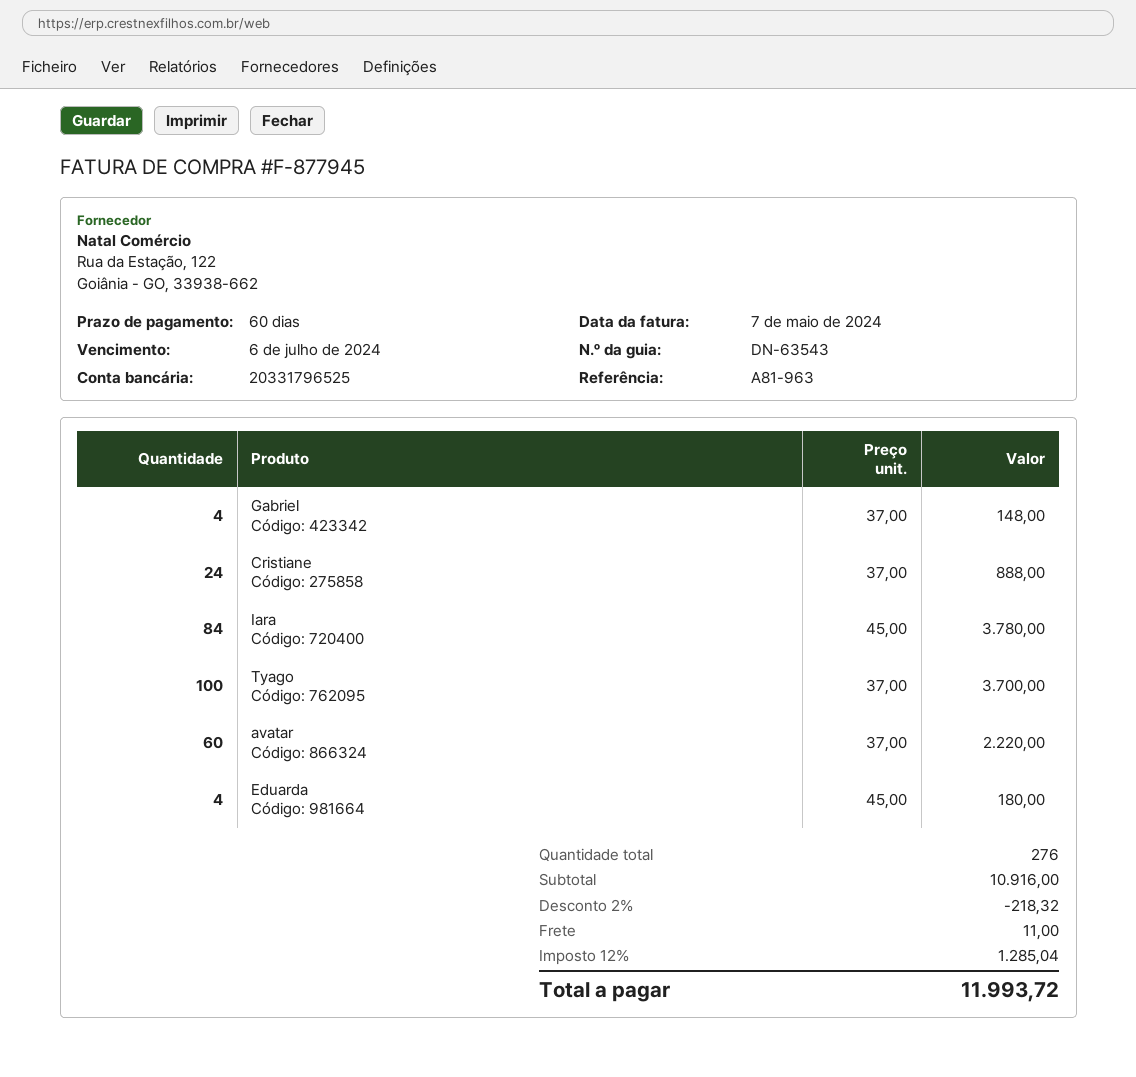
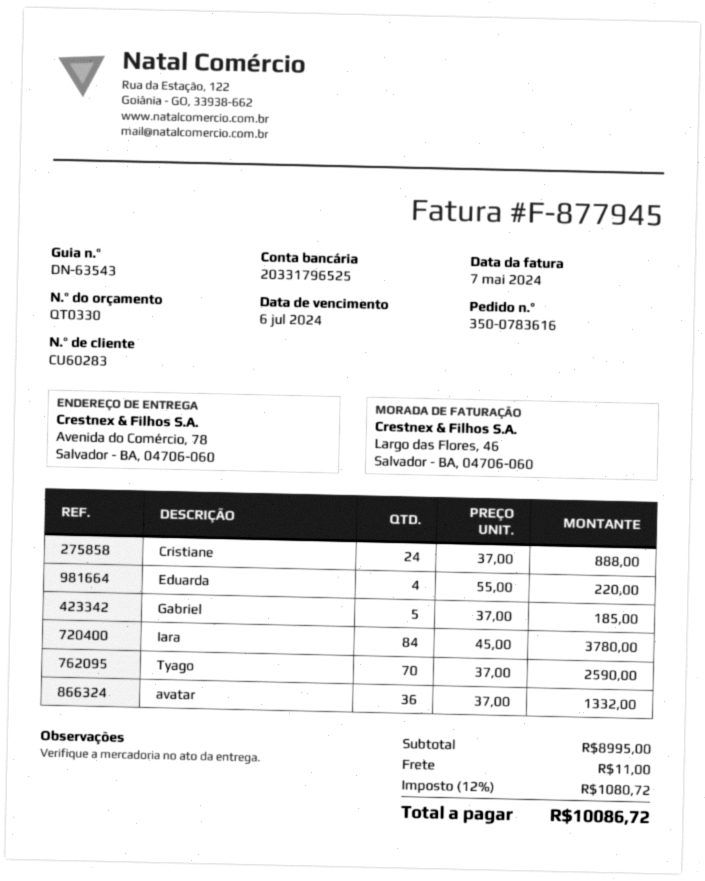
Gabriel: 4 x 37.00 = 148.00 -> 5 x 37.00 = 185.00
Tyago: 100 x 37.00 = 3700.00 -> 70 x 37.00 = 2590.00
avatar: 60 x 37.00 = 2220.00 -> 36 x 37.00 = 1332.00
Eduarda: 4 x 45.00 = 180.00 -> 4 x 55.00 = 220.00
subtotal: 10916.00 -> 8995.00
discount: 2% = 218.32 -> none
tax: 12% = 1285.04 -> 12% = 1080.72
total: 11993.72 -> 10086.72

